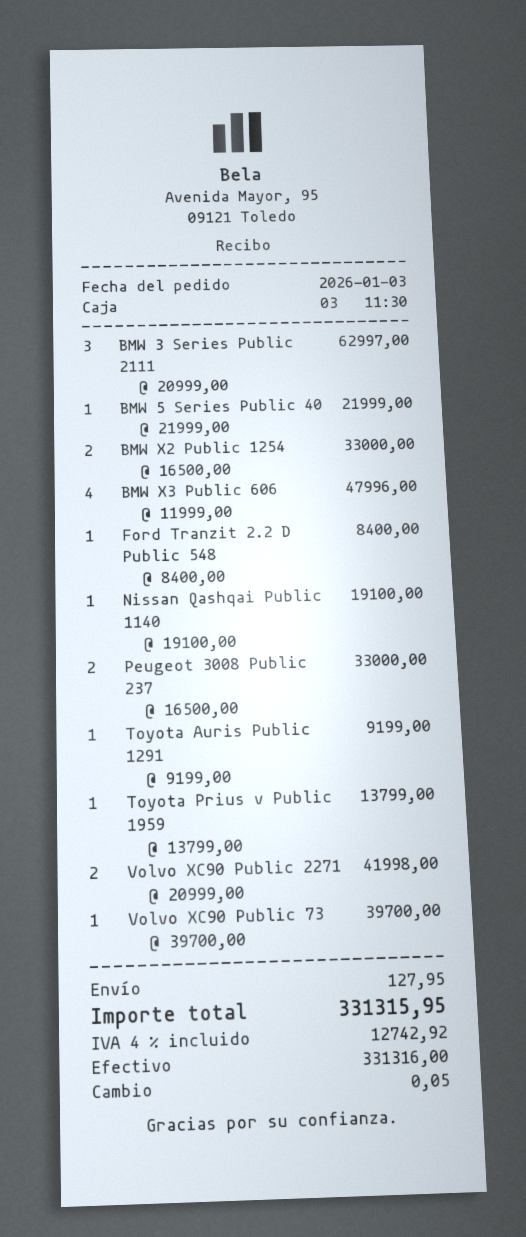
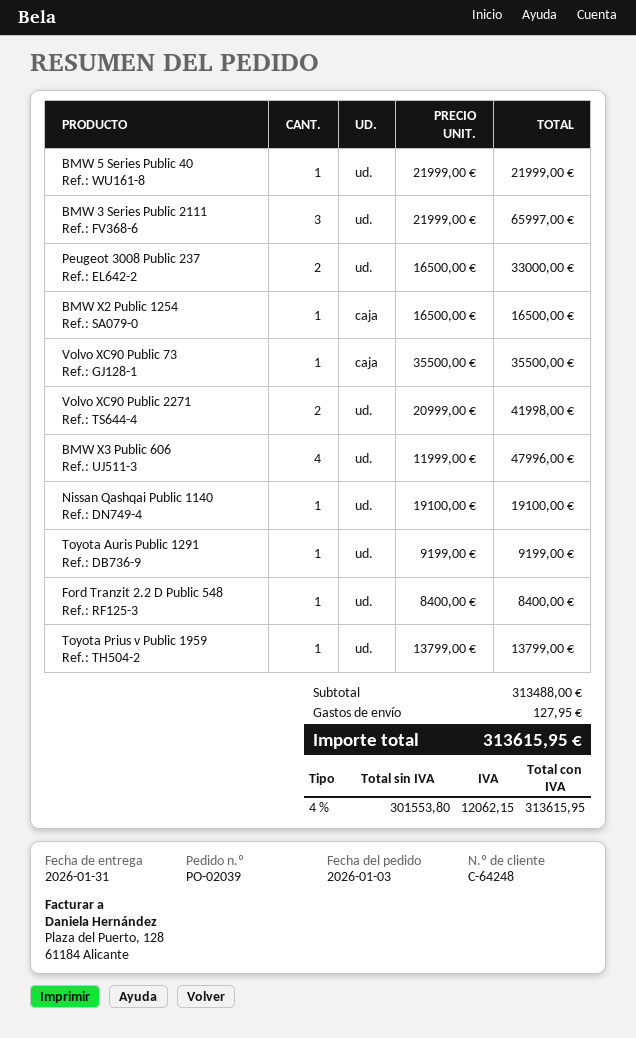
BMW 3 Series Public 2111: 3 x 20999.00 = 62997.00 -> 3 x 21999.00 = 65997.00
BMW X2 Public 1254: 2 x 16500.00 = 33000.00 -> 1 x 16500.00 = 16500.00
Volvo XC90 Public 73: 1 x 39700.00 = 39700.00 -> 1 x 35500.00 = 35500.00
tax: 4% = 12742.92 -> 4% = 12062.15
total: 331315.95 -> 313615.95

